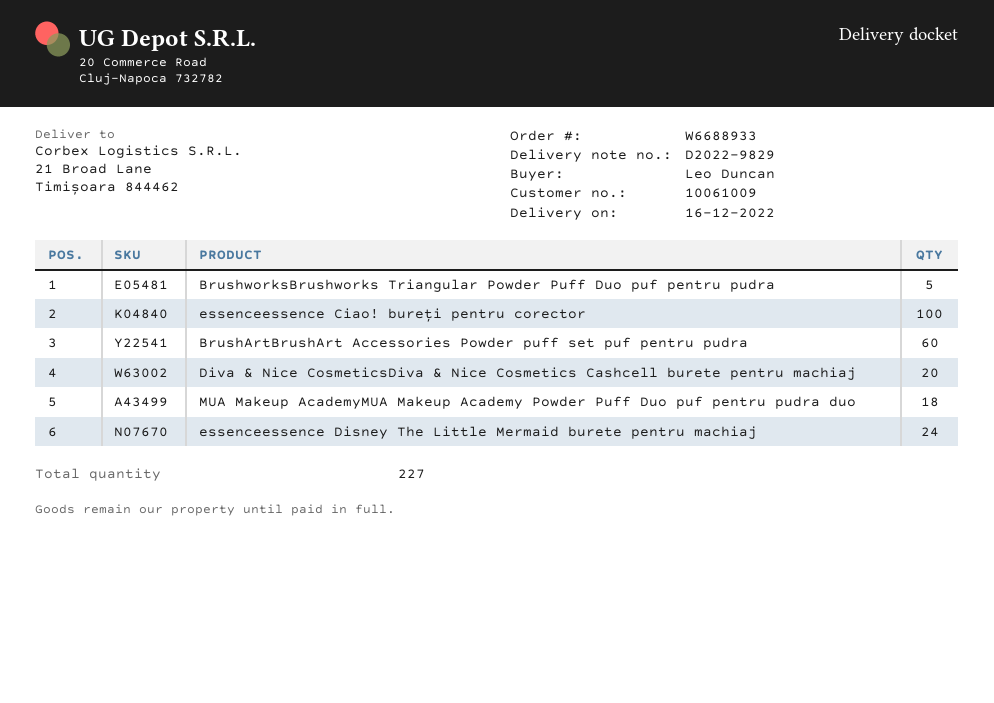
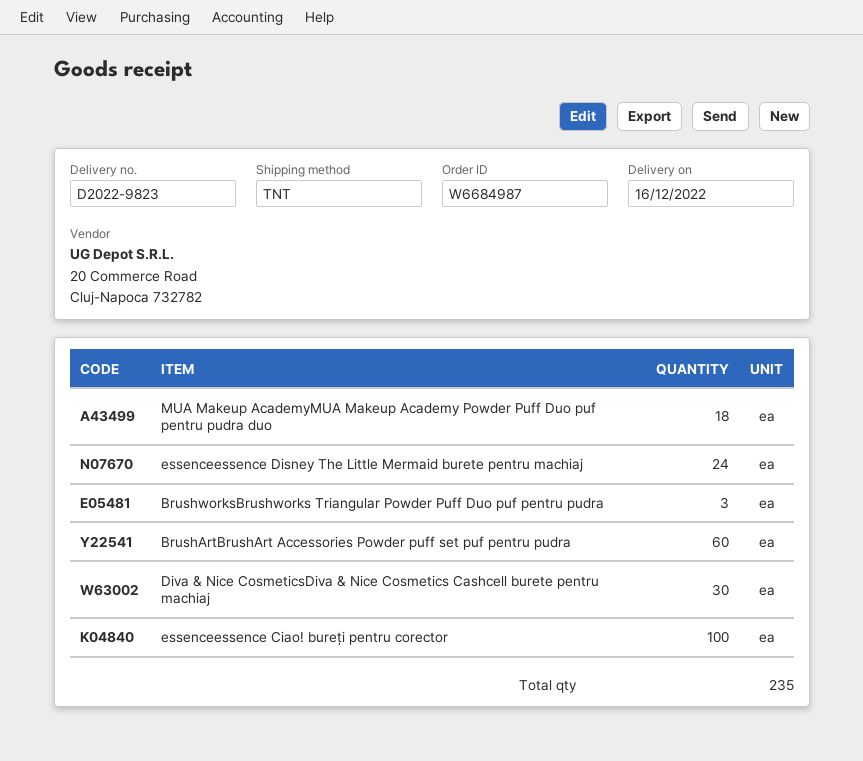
order number: W6688933 -> W6684987
delivery note number: D2022-9829 -> D2022-9823
BrushworksBrushworks Triangular Powder Puff Duo puf pentru pudra: 5 -> 3
Diva & Nice CosmeticsDiva & Nice Cosmetics Cashcell burete pentru machiaj: 20 -> 30
total quantity: 227 -> 235

